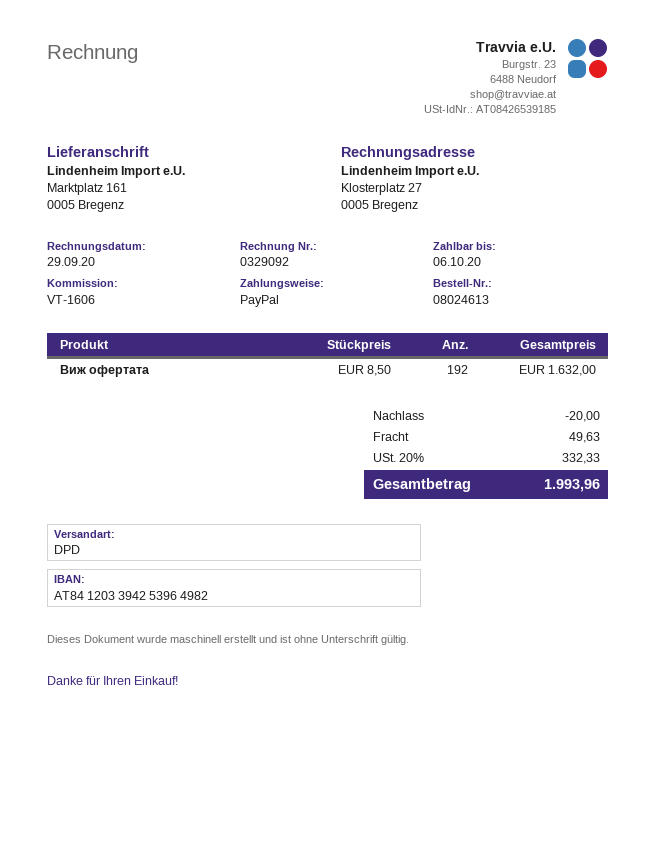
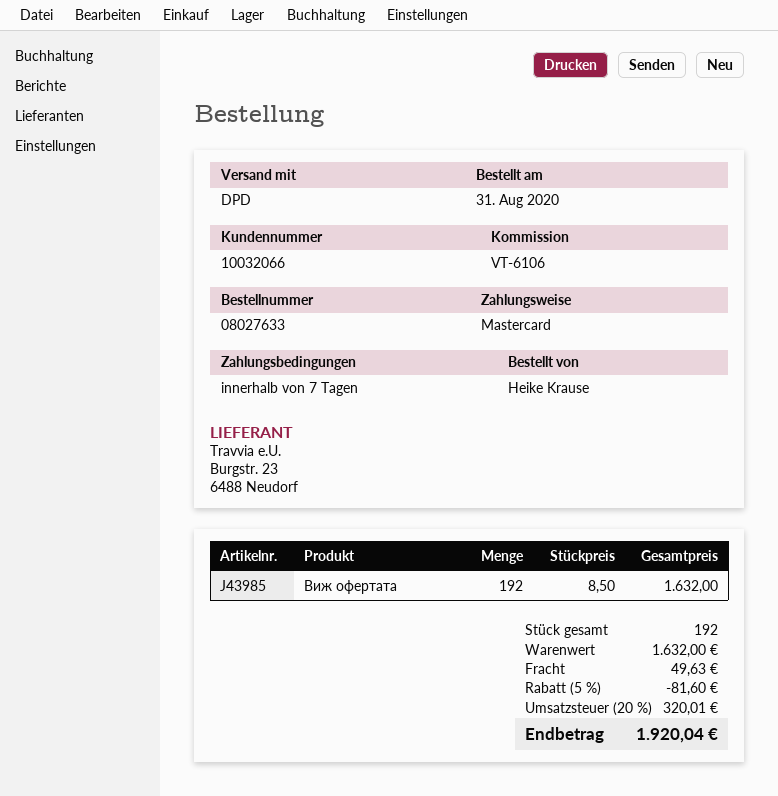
order number: 08024613 -> 08027633
reference: VT-1606 -> VT-6106
payment method: PayPal -> Mastercard
discount: 20.00 -> 81.60
tax: 20% = 332.33 -> 20% = 320.01
total: 1993.96 -> 1920.04

